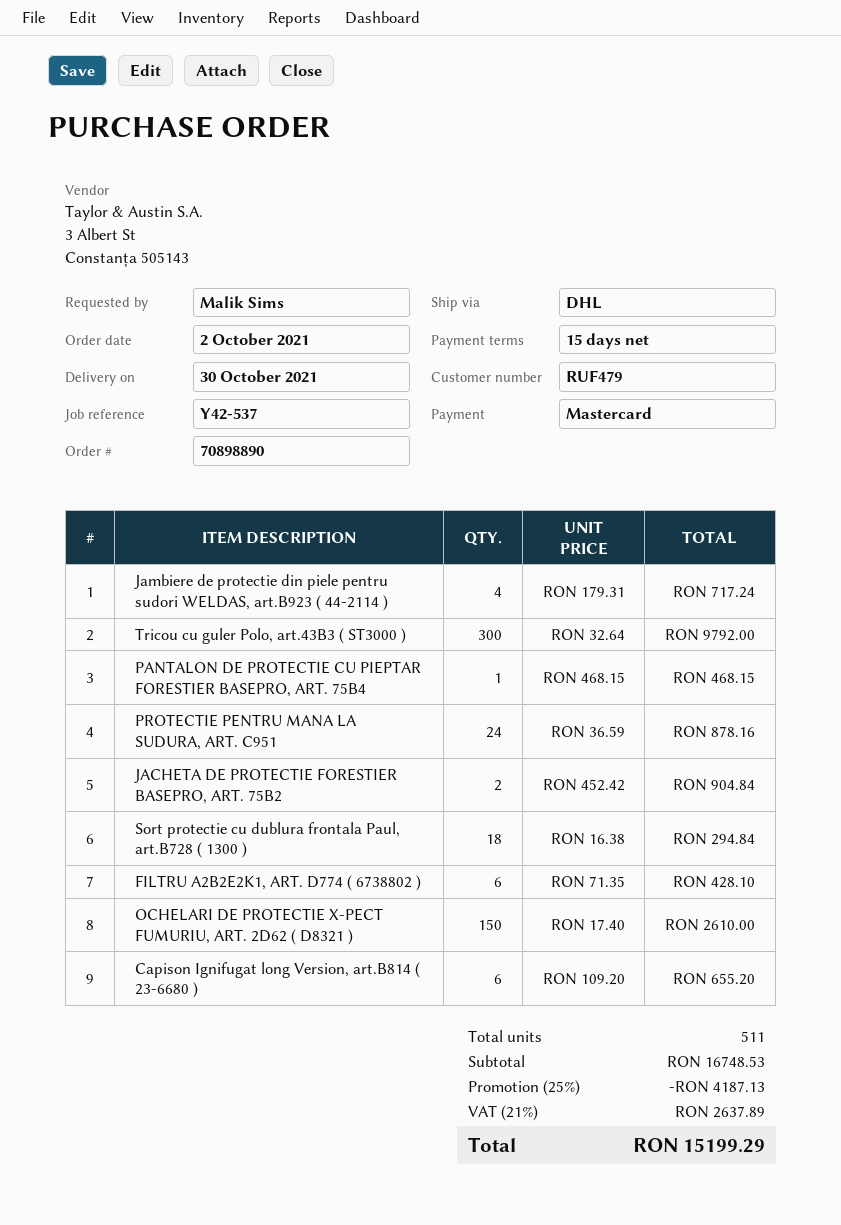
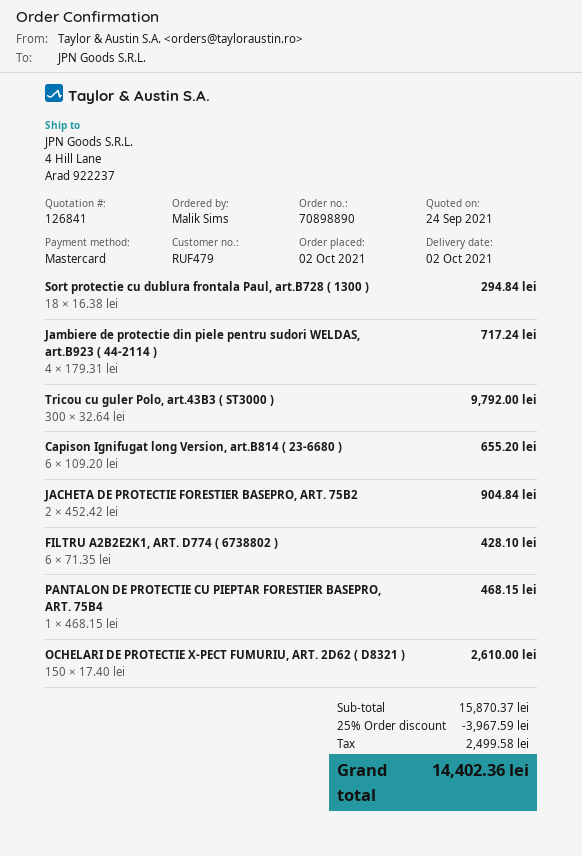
delivery date: 2021-10-30 -> 2021-10-02
PROTECTIE PENTRU MANA LA SUDURA, ART. C951: 24 x 36.59 = 878.16 -> none
subtotal: 16748.53 -> 15870.37
discount: 25% = 4187.13 -> 25% = 3967.59
tax: 2637.89 -> 2499.58
total: 15199.29 -> 14402.36

